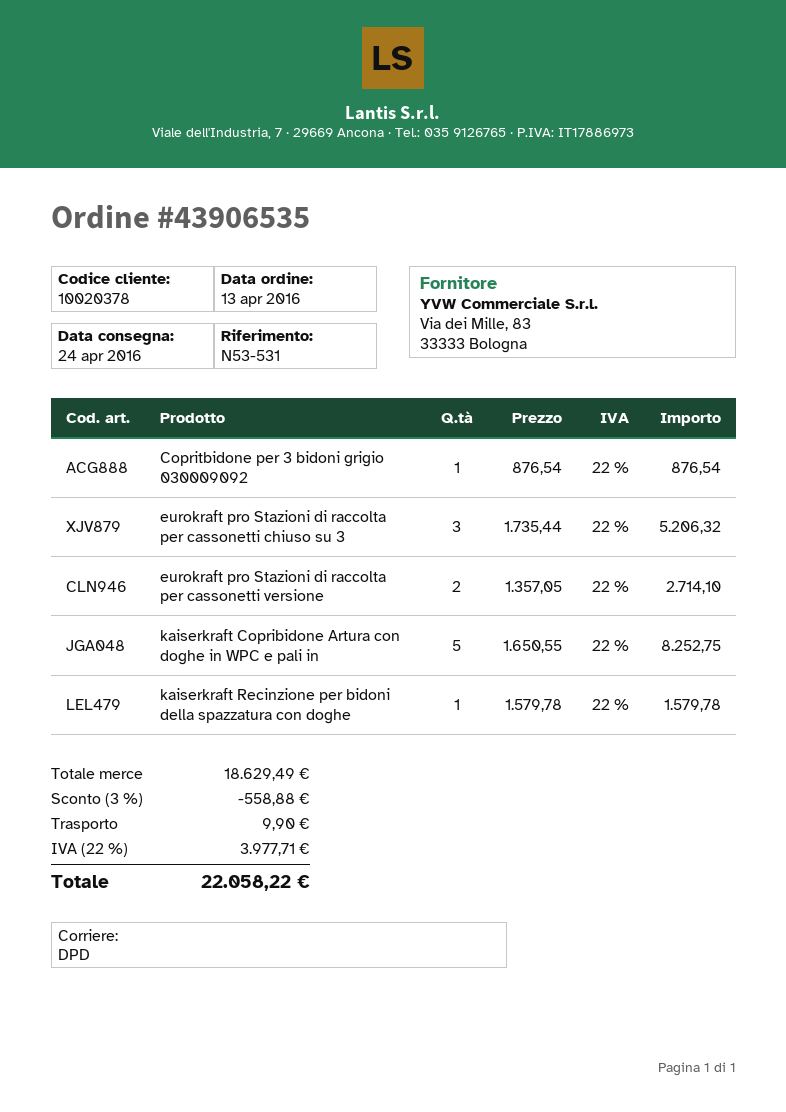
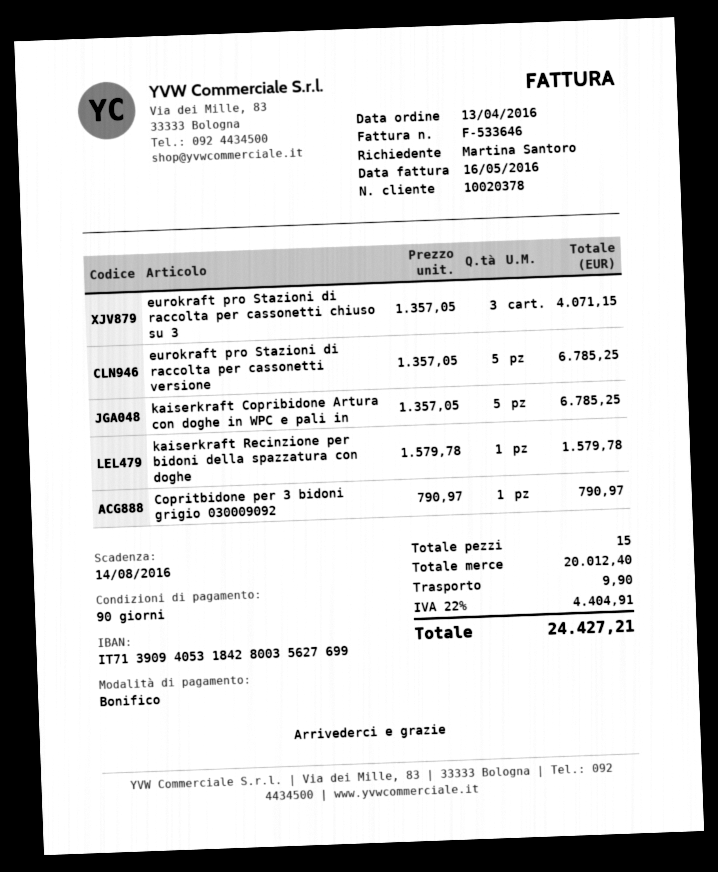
Copritbidone per 3 bidoni grigio 030009092: 1 x 876.54 = 876.54 -> 1 x 790.97 = 790.97
eurokraft pro Stazioni di raccolta per cassonetti chiuso su 3: 3 x 1735.44 = 5206.32 -> 3 x 1357.05 = 4071.15
eurokraft pro Stazioni di raccolta per cassonetti versione: 2 x 1357.05 = 2714.10 -> 5 x 1357.05 = 6785.25
kaiserkraft Copribidone Artura con doghe in WPC e pali in: 5 x 1650.55 = 8252.75 -> 5 x 1357.05 = 6785.25
subtotal: 18629.49 -> 20012.40
discount: 3% = 558.88 -> none
tax: 22% = 3977.71 -> 22% = 4404.91
total: 22058.22 -> 24427.21

